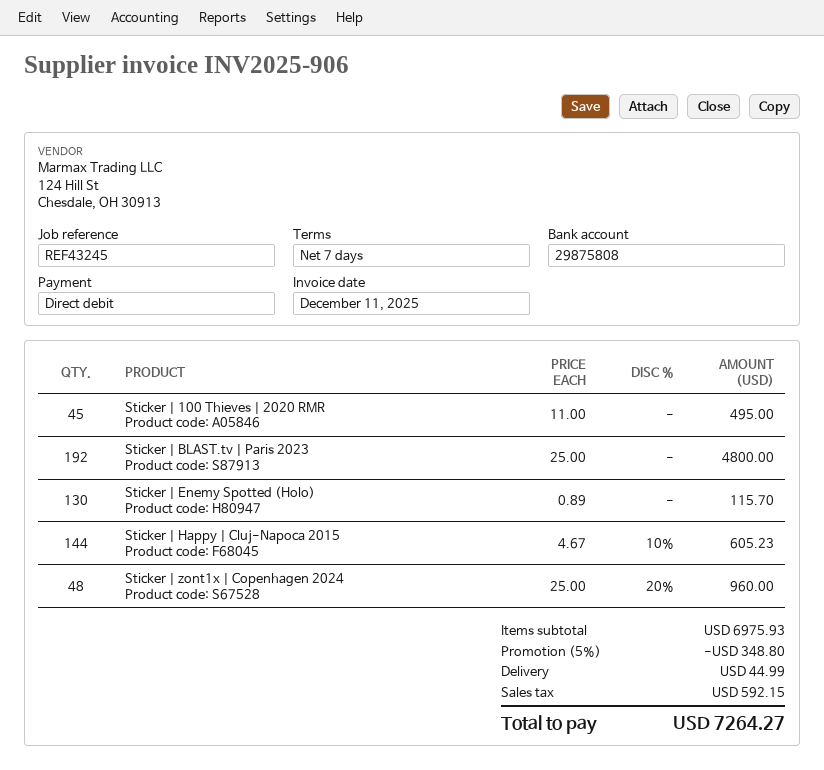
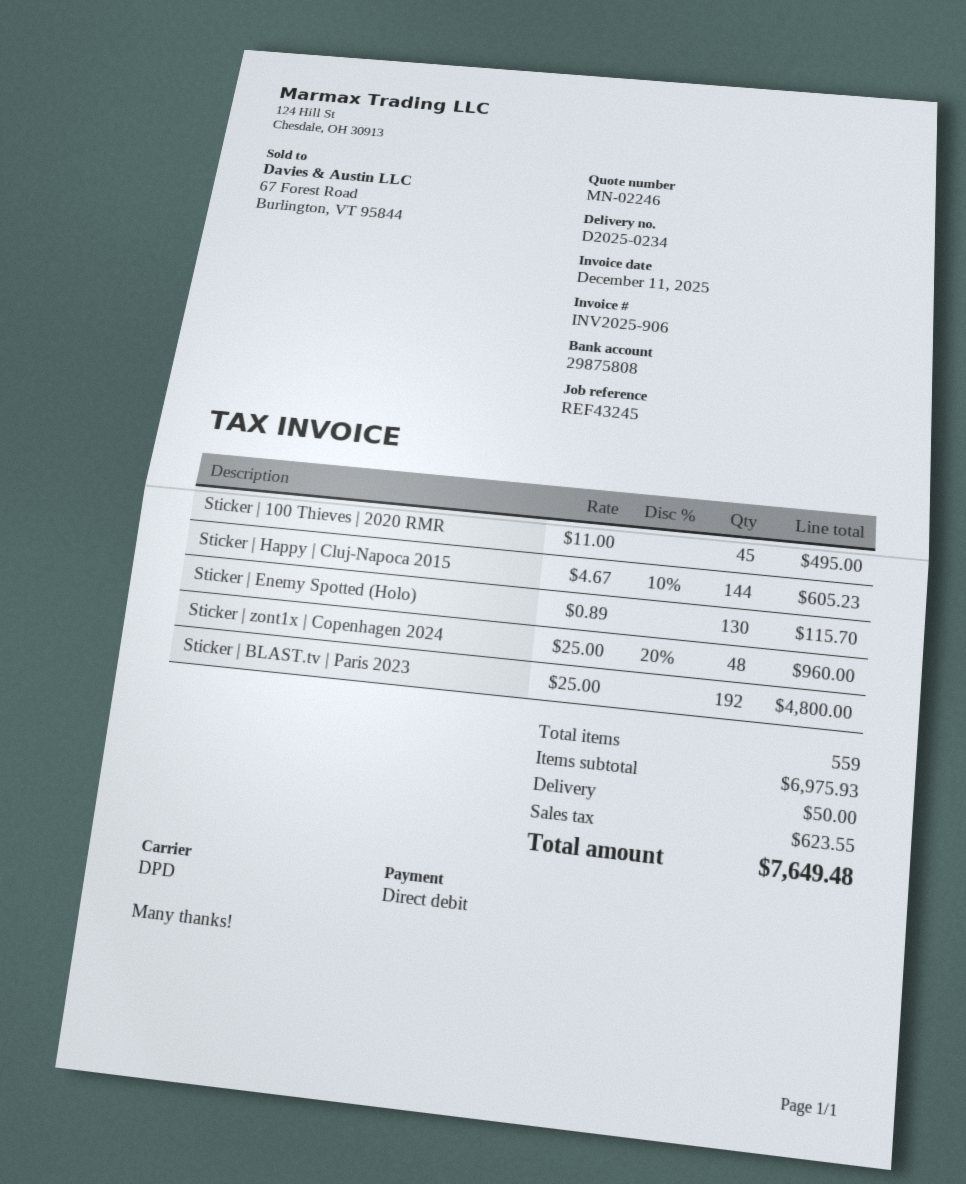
discount: 5% = 348.80 -> none
shipping: 44.99 -> 50.00
tax: 592.15 -> 623.55
total: 7264.27 -> 7649.48

